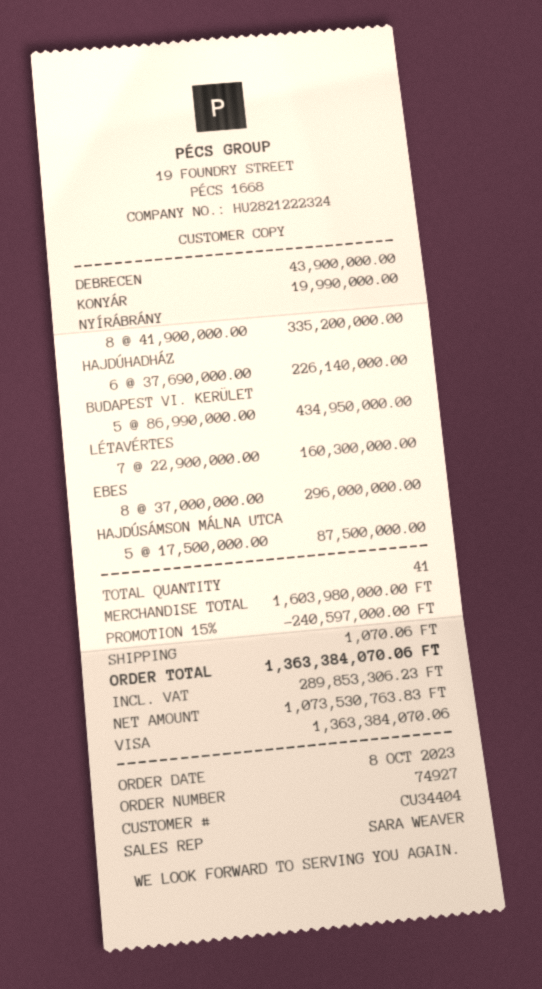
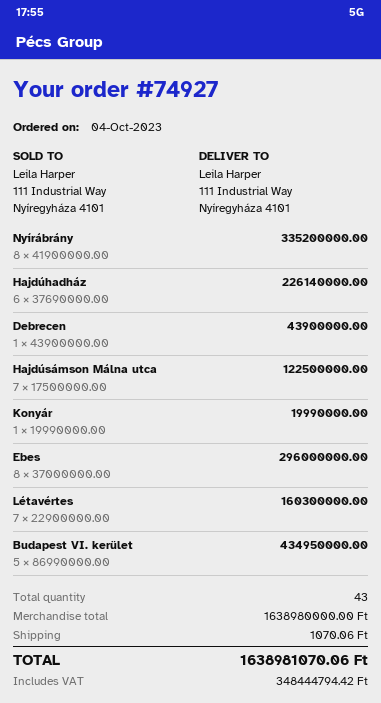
order date: 2023-10-08 -> 2023-10-04
HAJDÚSÁMSON MÁLNA UTCA: 5 x 17500000.00 = 87500000.00 -> 7 x 17500000.00 = 122500000.00
total quantity: 41 -> 43
subtotal: 1603980000.00 -> 1638980000.00
discount: 15% = 240597000.00 -> none
tax: 289853306.23 -> 348444794.42
total: 1363384070.06 -> 1638981070.06

